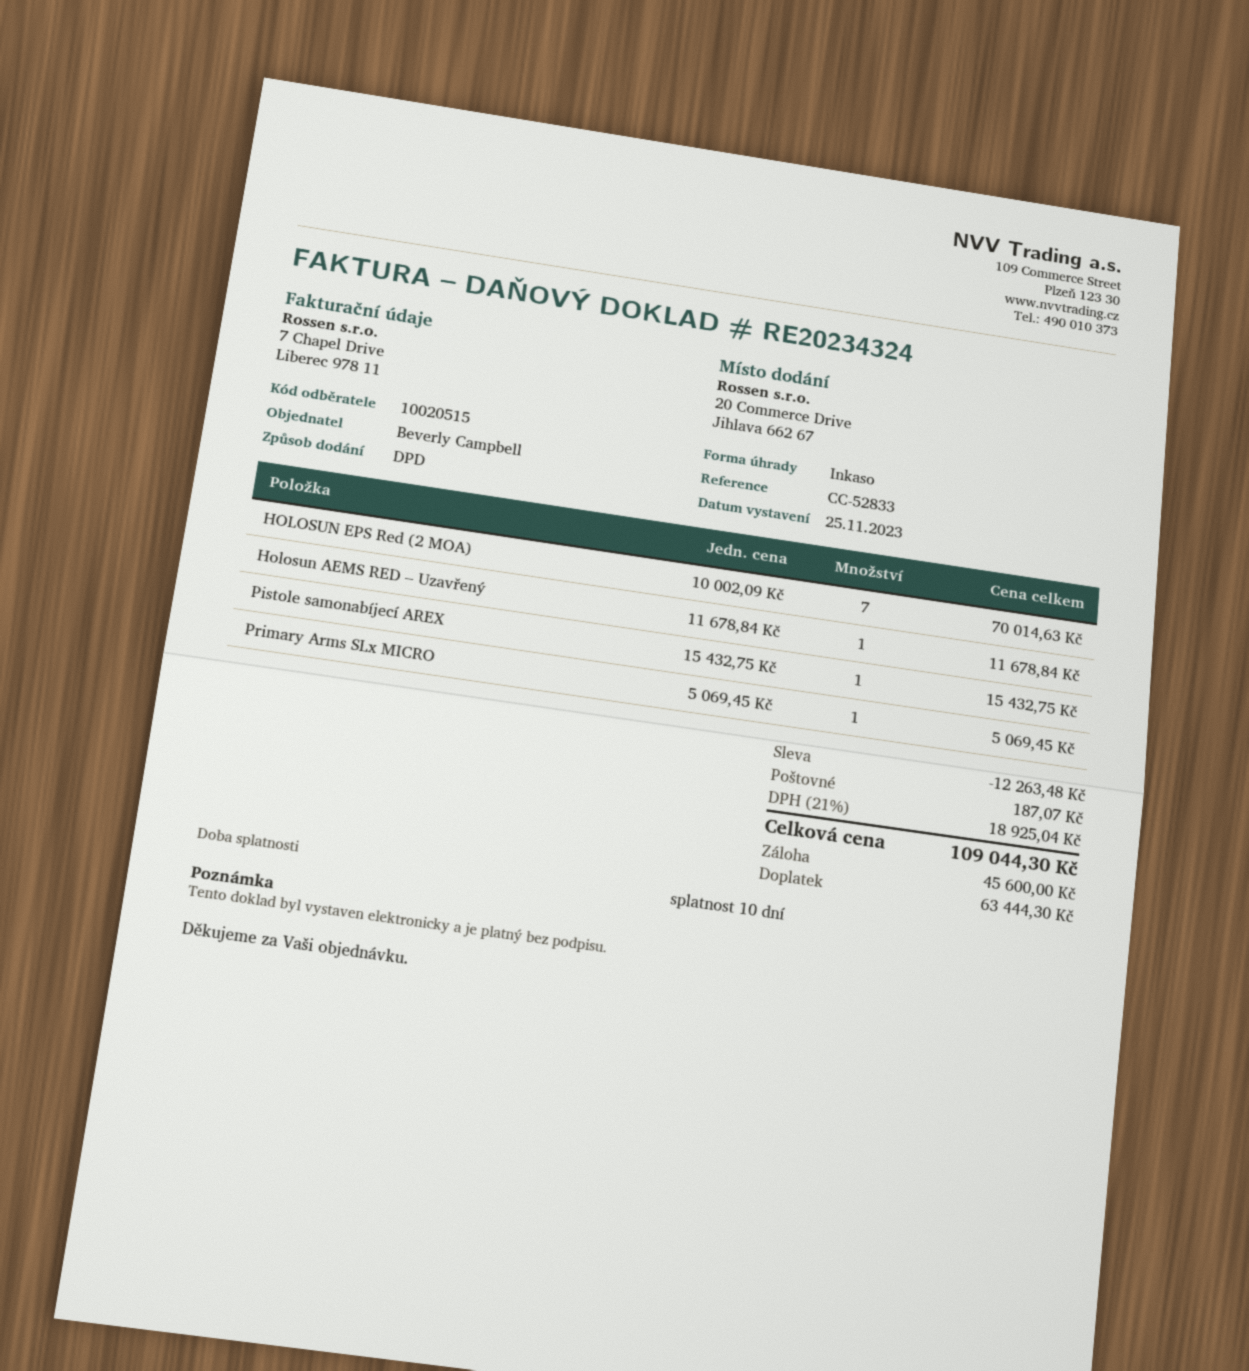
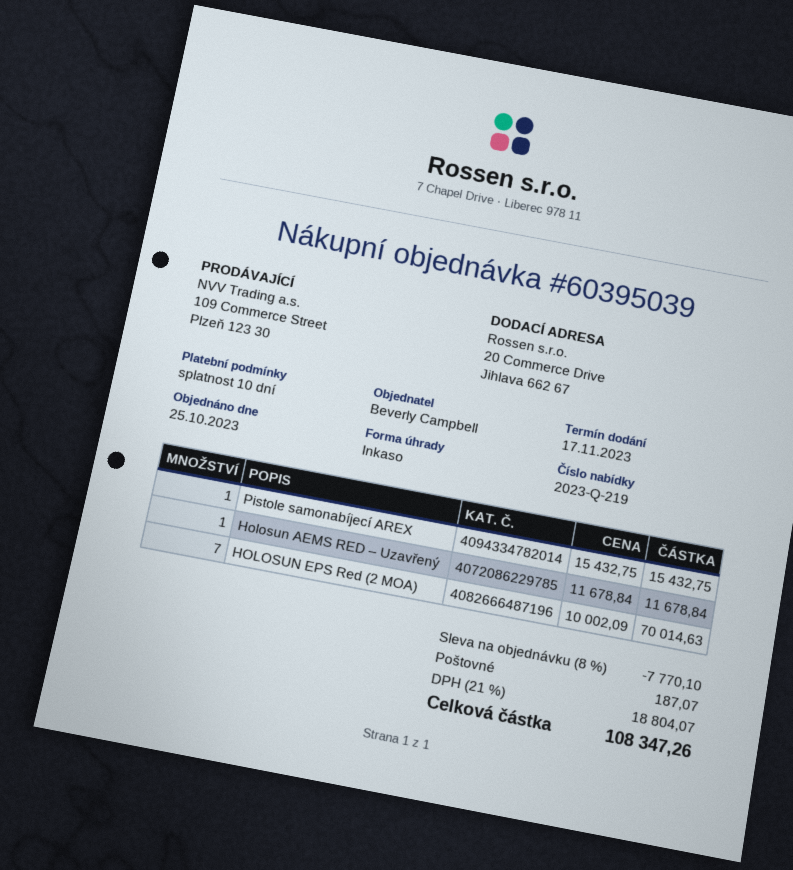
Primary Arms SLx MICRO: 1 x 5069.45 = 5069.45 -> none
discount: 12263.48 -> 7770.10
tax: 21% = 18925.04 -> 21% = 18804.07
total: 109044.30 -> 108347.26

